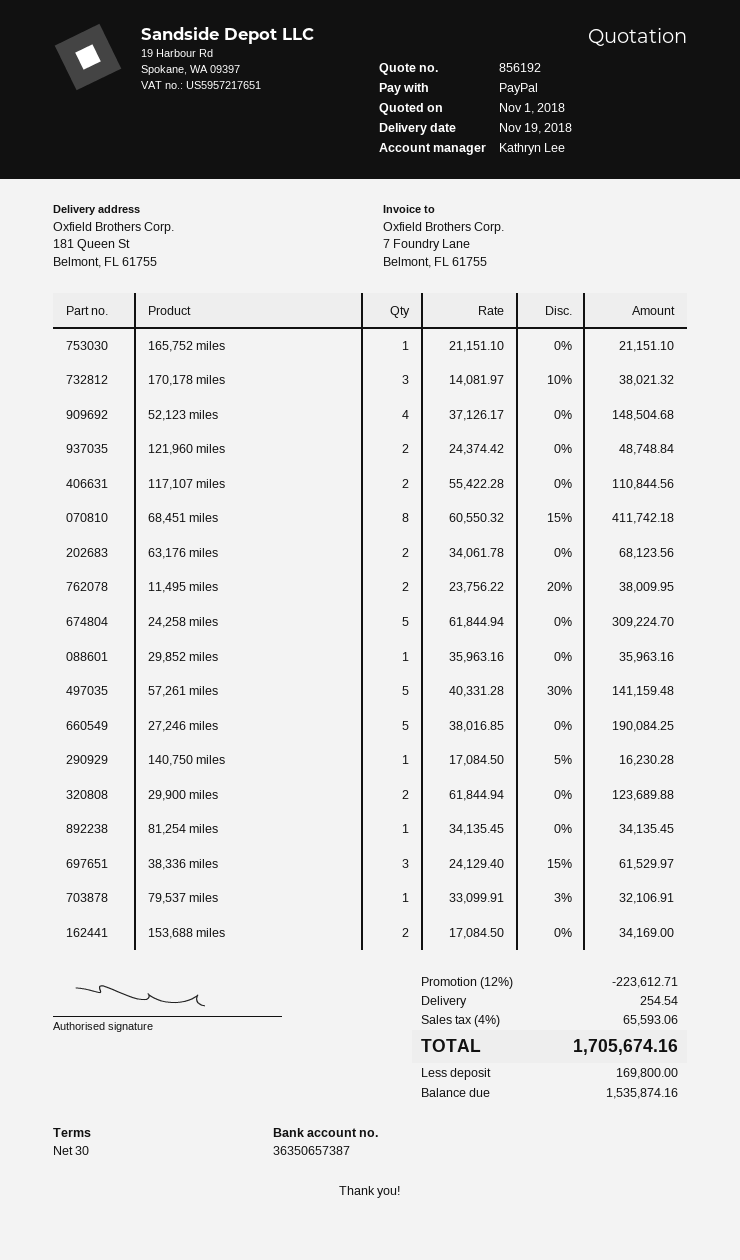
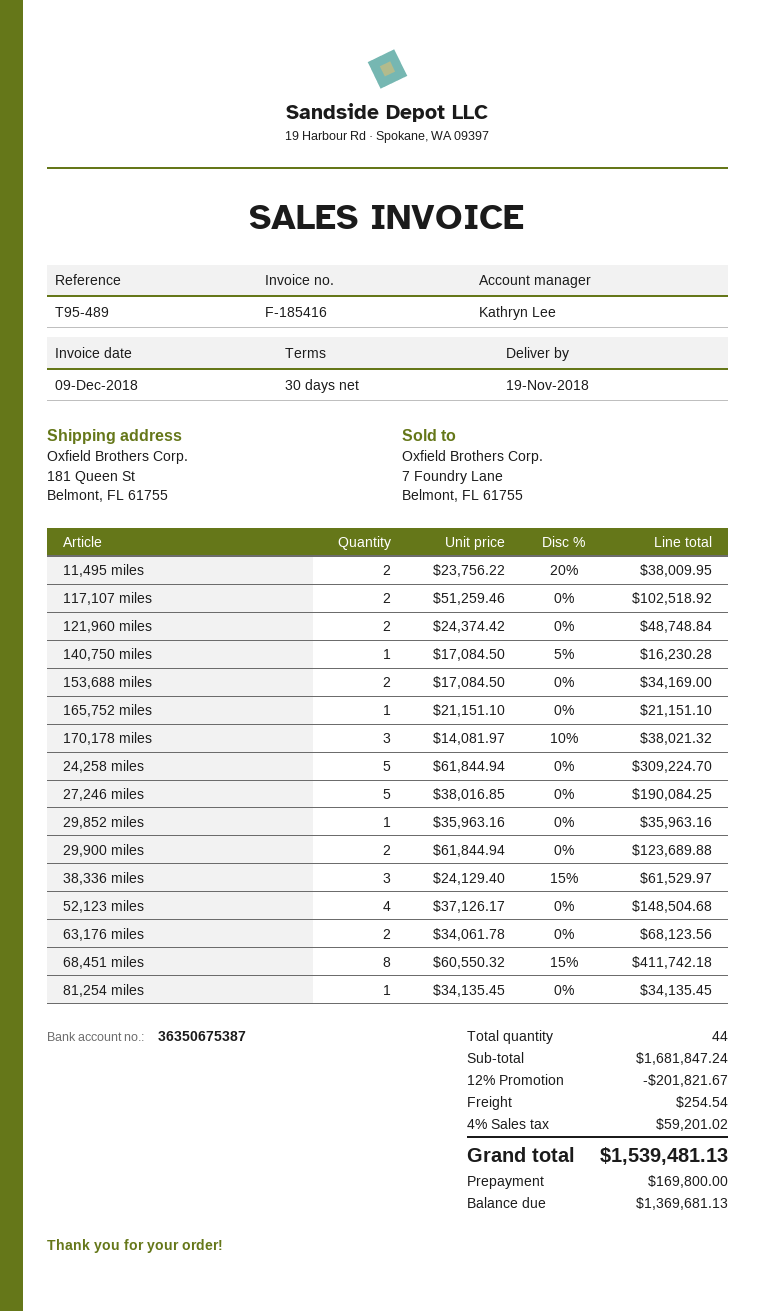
bank account: 36350657387 -> 36350675387
117,107 miles: 2 x 55422.28 = 110844.56 -> 2 x 51259.46 = 102518.92
57,261 miles: 5 x 40331.28 - 30% = 141159.48 -> none
79,537 miles: 1 x 33099.91 - 3% = 32106.91 -> none
discount: 12% = 223612.71 -> 12% = 201821.67
tax: 4% = 65593.06 -> 4% = 59201.02
total: 1705674.16 -> 1539481.13
balance: 1535874.16 -> 1369681.13

